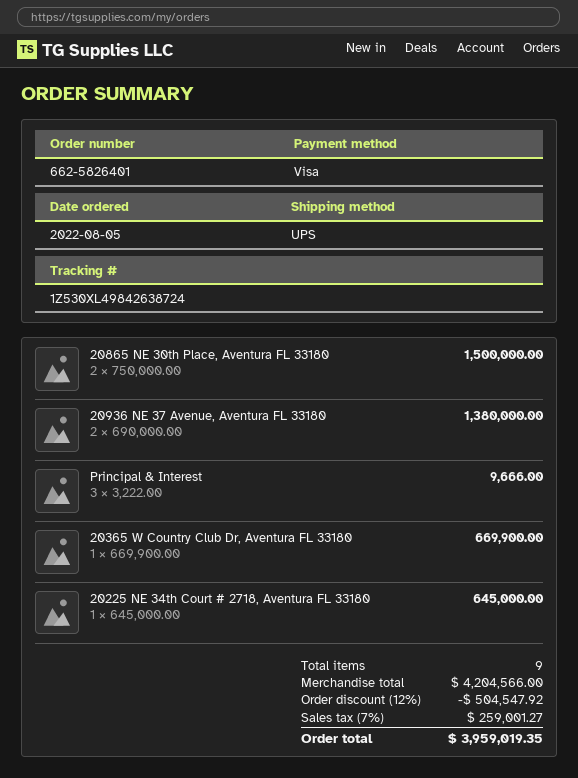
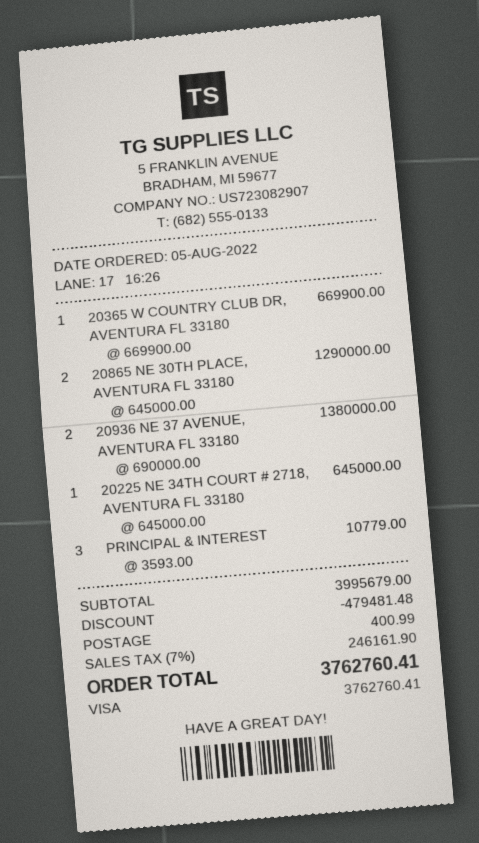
20865 NE 30th Place, Aventura FL 33180: 2 x 750000.00 = 1500000.00 -> 2 x 645000.00 = 1290000.00
Principal & Interest: 3 x 3222.00 = 9666.00 -> 3 x 3593.00 = 10779.00
subtotal: 4204566.00 -> 3995679.00
discount: 504547.92 -> 479481.48
shipping: none -> 400.99
tax: 7% = 259001.27 -> 7% = 246161.90
total: 3959019.35 -> 3762760.41

